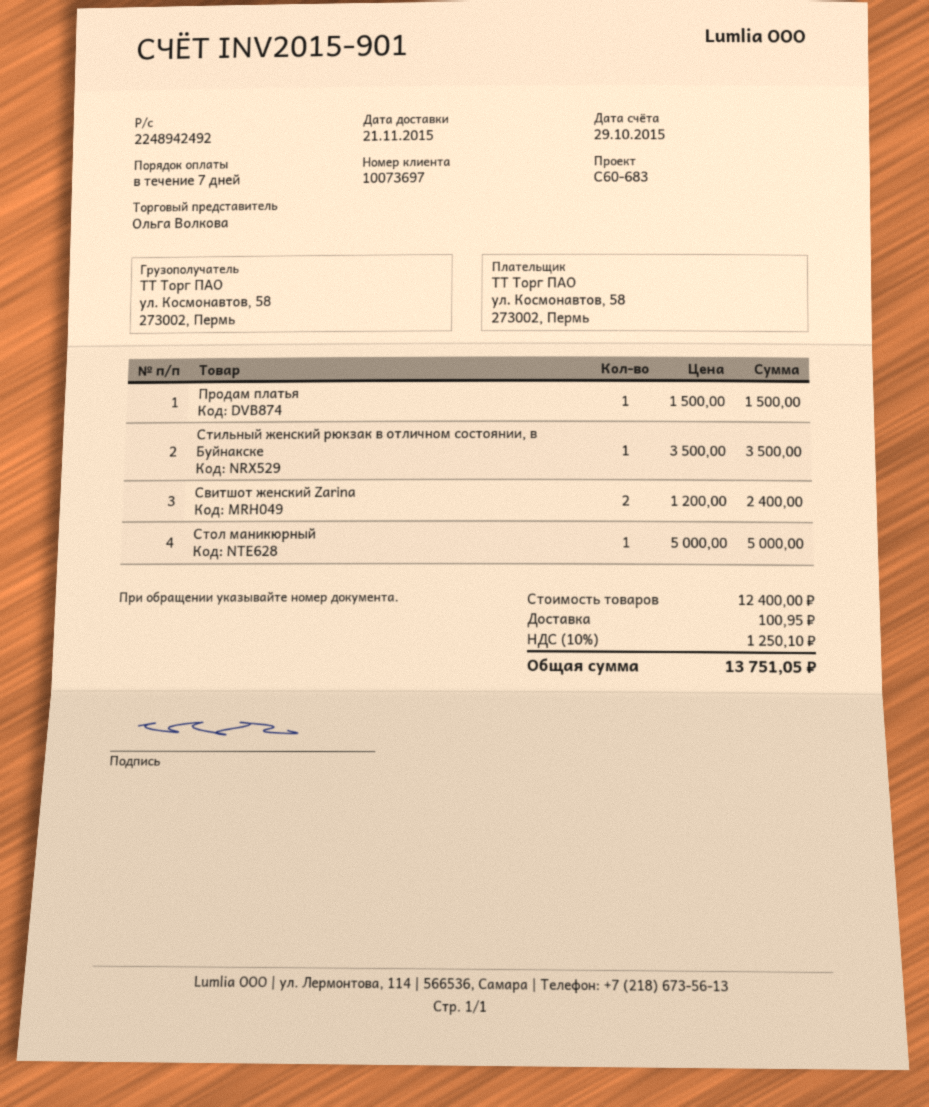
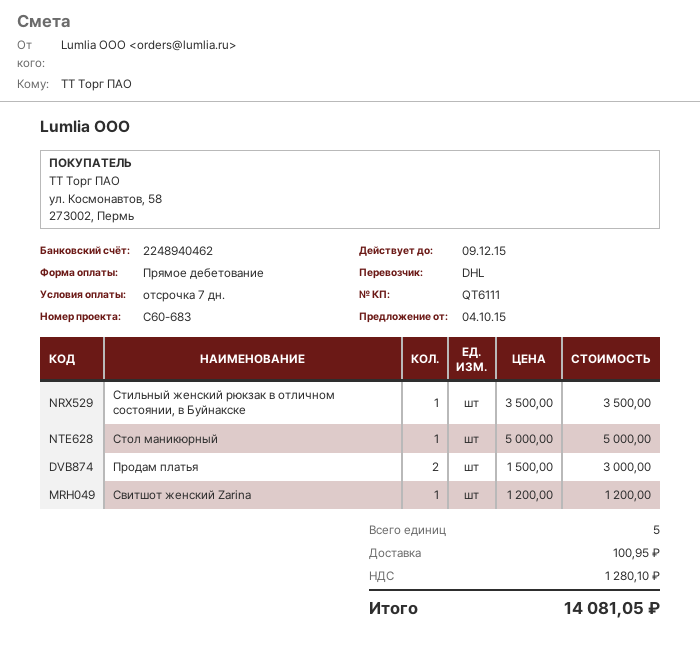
bank account: 2248942492 -> 2248940462
Продам платья: 1 x 1500.00 = 1500.00 -> 2 x 1500.00 = 3000.00
Свитшот женский Zarina: 2 x 1200.00 = 2400.00 -> 1 x 1200.00 = 1200.00
tax: 1250.10 -> 1280.10
total: 13751.05 -> 14081.05

